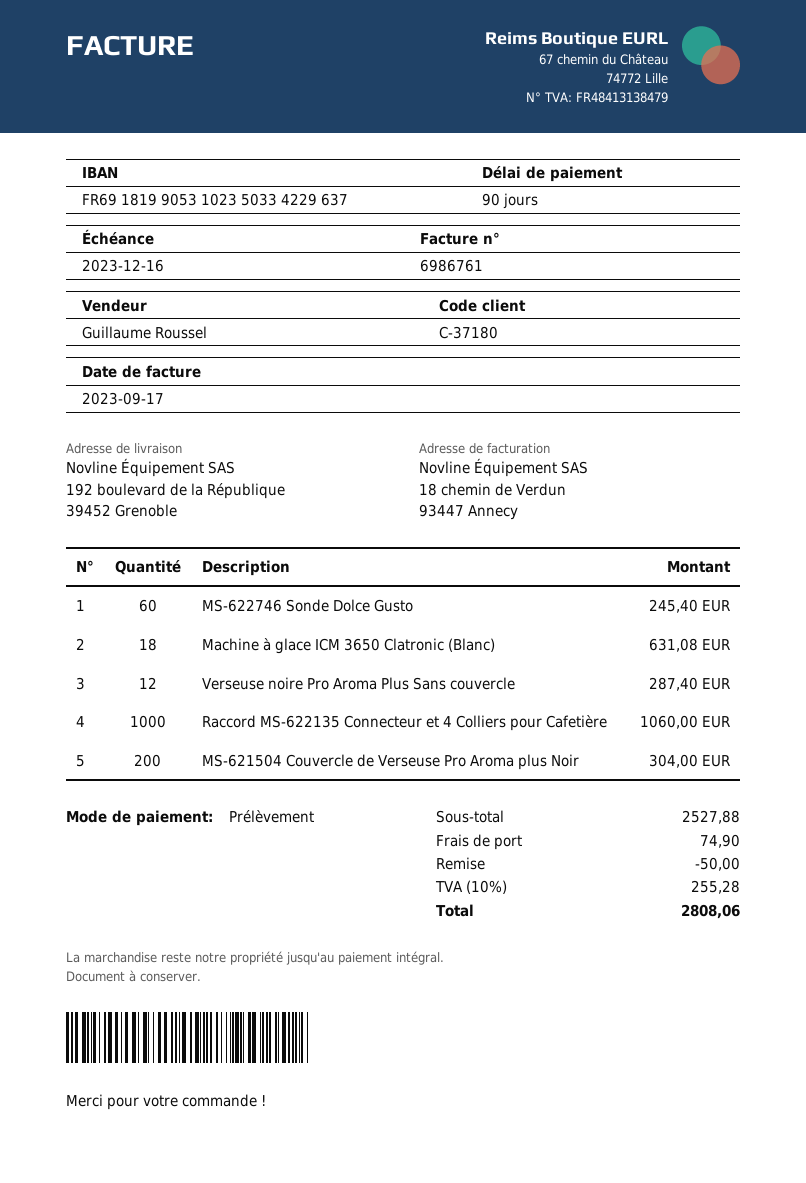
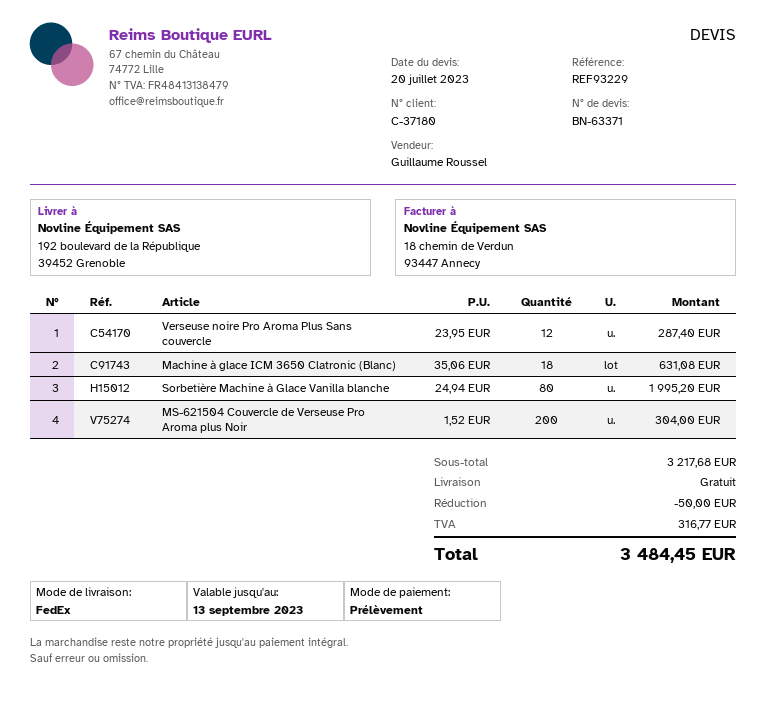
MS-622746 Sonde Dolce Gusto: 60 for 245.40 -> none
Raccord MS-622135 Connecteur et 4 Colliers pour Cafetière: 1000 for 1060.00 -> none
Sorbetière Machine à Glace Vanilla blanche: none -> 80 for 1995.20
subtotal: 2527.88 -> 3217.68
shipping: 74.90 -> 0.00
tax: 255.28 -> 316.77
total: 2808.06 -> 3484.45

